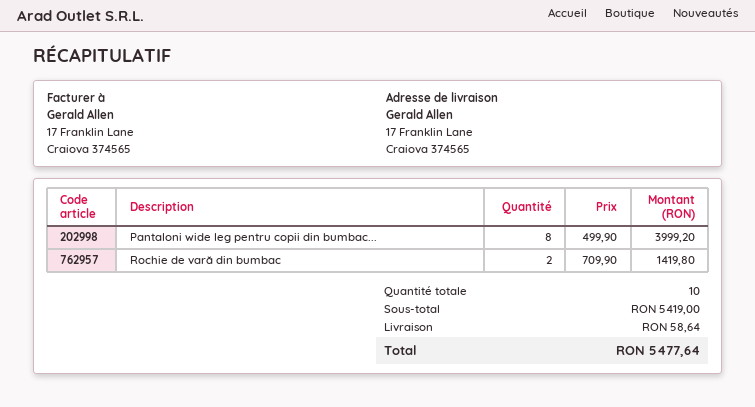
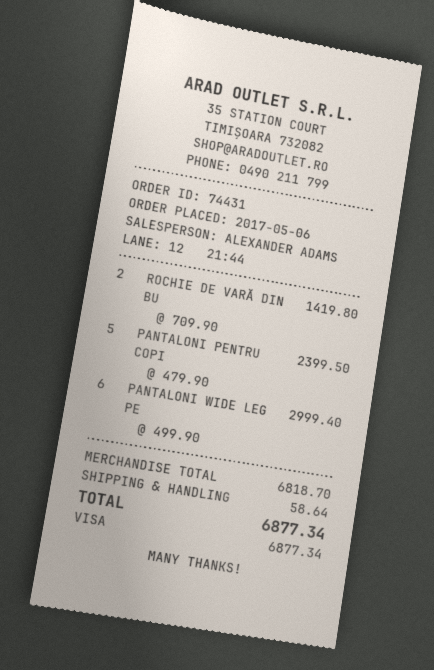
Pantaloni wide leg pentru copii din bumbac...: 8 x 499.90 = 3999.20 -> 6 x 499.90 = 2999.40
PANTALONI PENTRU COPI: none -> 5 x 479.90 = 2399.50
subtotal: 5419.00 -> 6818.70
total: 5477.64 -> 6877.34

